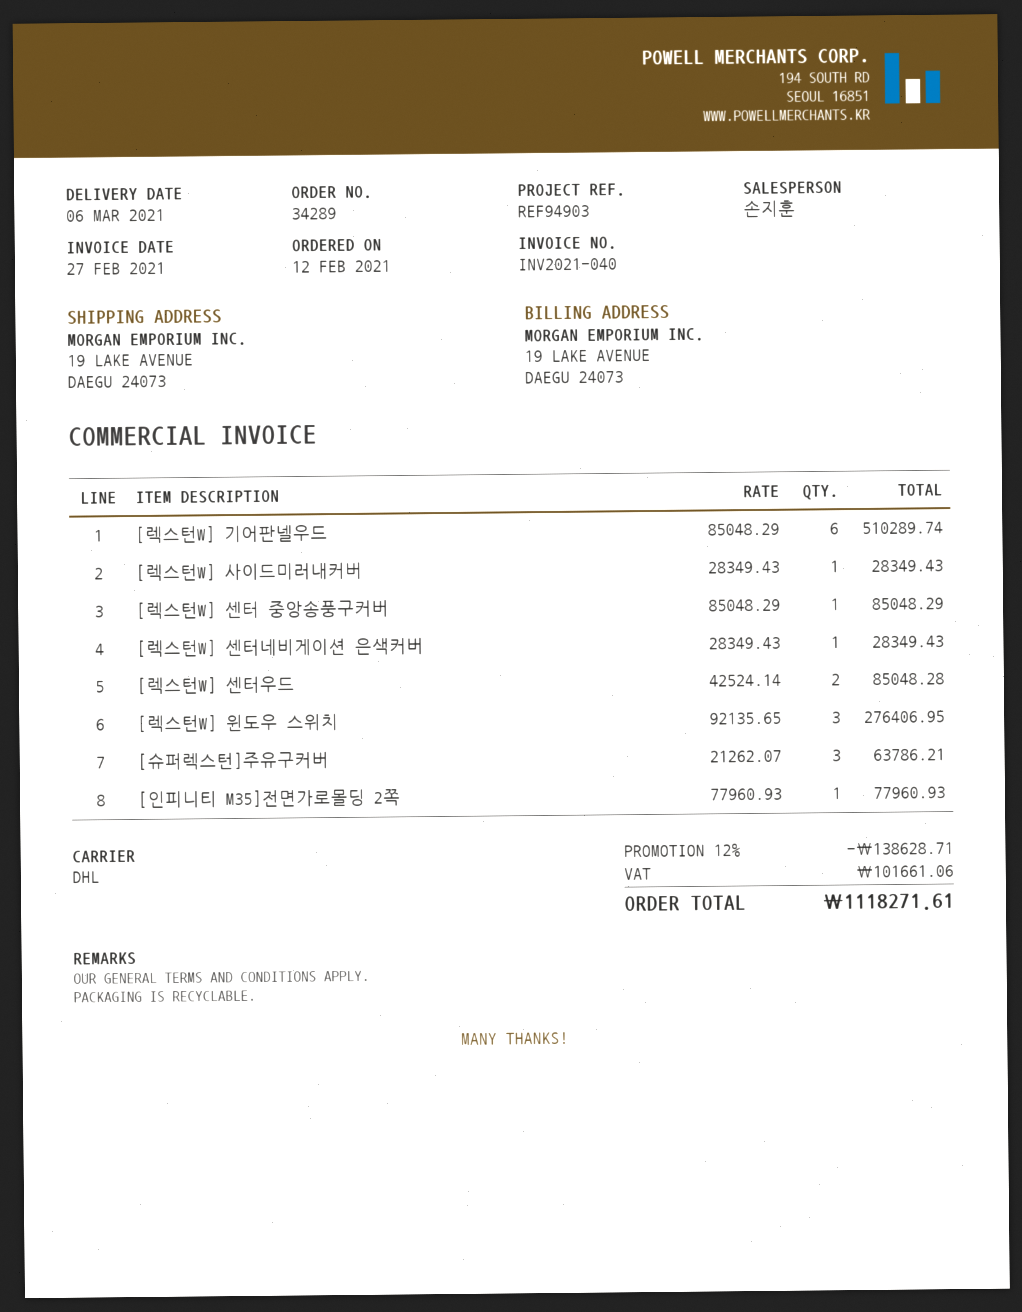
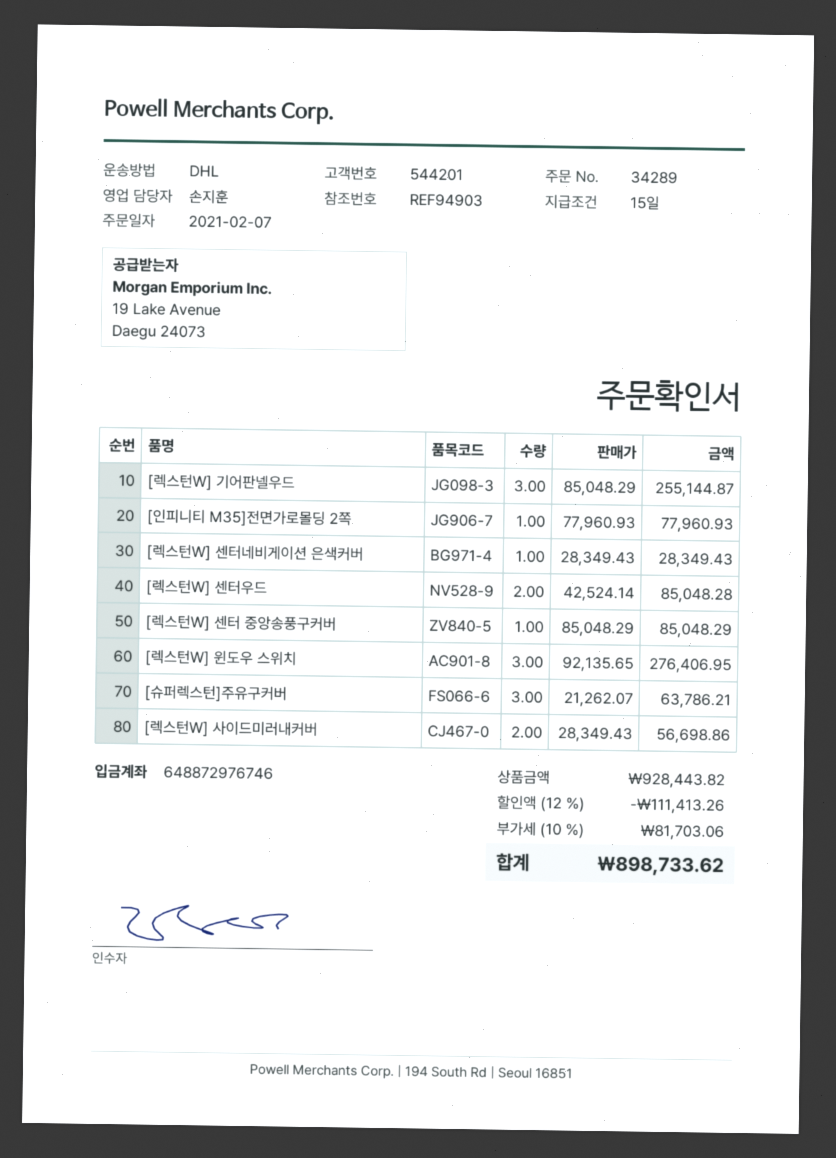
order date: 2021-02-12 -> 2021-02-07
[렉스턴W] 기어판넬우드: 6 x 85048.29 = 510289.74 -> 3 x 85048.29 = 255144.87
[렉스턴W] 사이드미러내커버: 1 x 28349.43 = 28349.43 -> 2 x 28349.43 = 56698.86
discount: 12% = 138628.71 -> 12% = 111413.26
tax: 101661.06 -> 81703.06
total: 1118271.61 -> 898733.62

